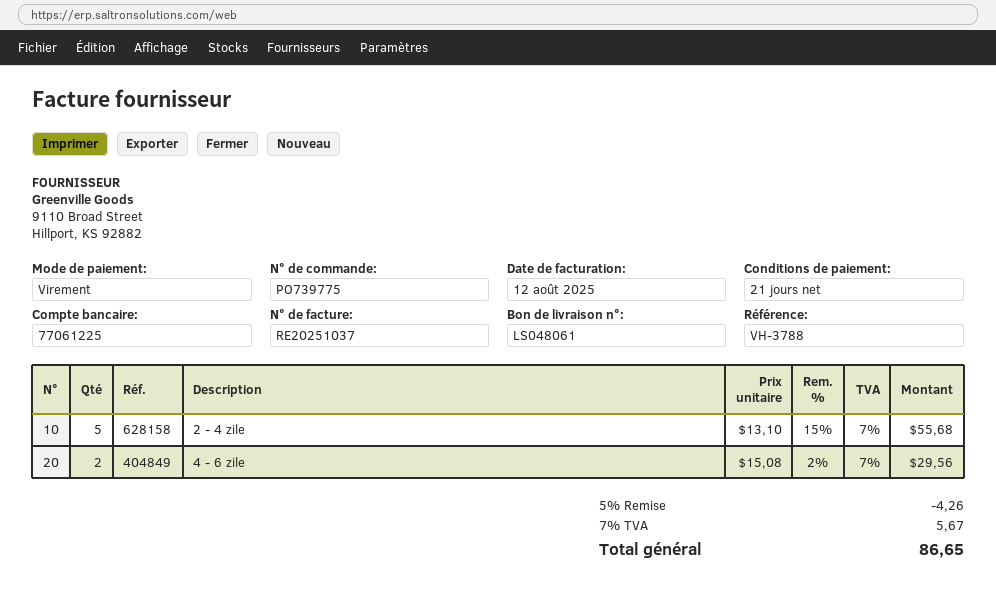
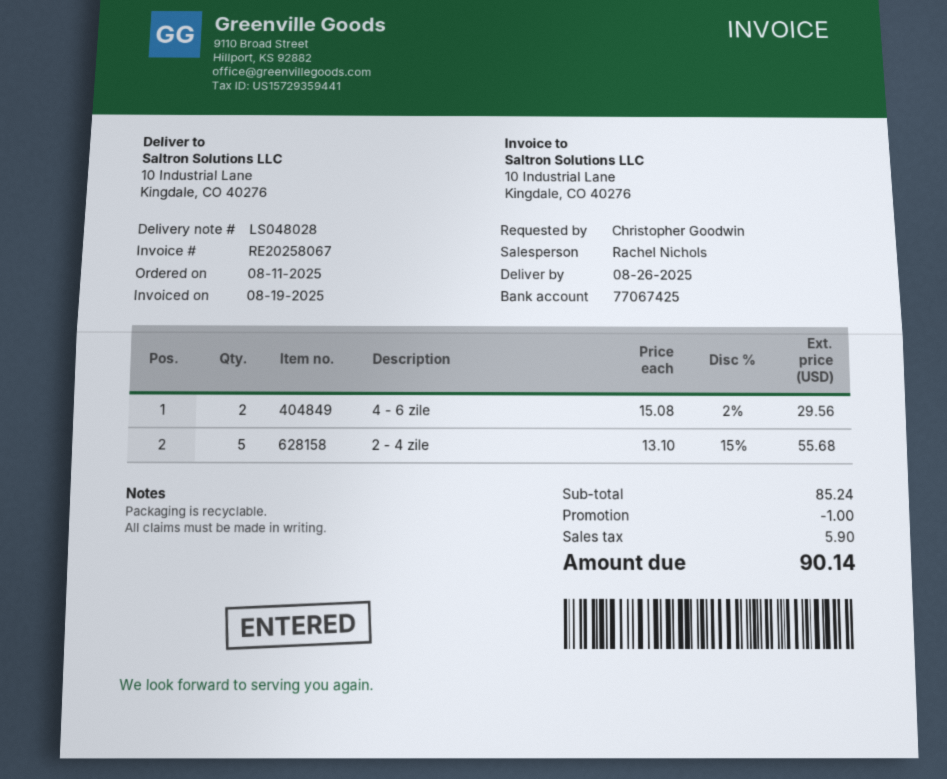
delivery note number: LS048061 -> LS048028
invoice number: RE20251037 -> RE20258067
invoice date: 2025-08-12 -> 2025-08-19
bank account: 77061225 -> 77067425
discount: 4.26 -> 1.00
tax: 5.67 -> 5.90
total: 86.65 -> 90.14

